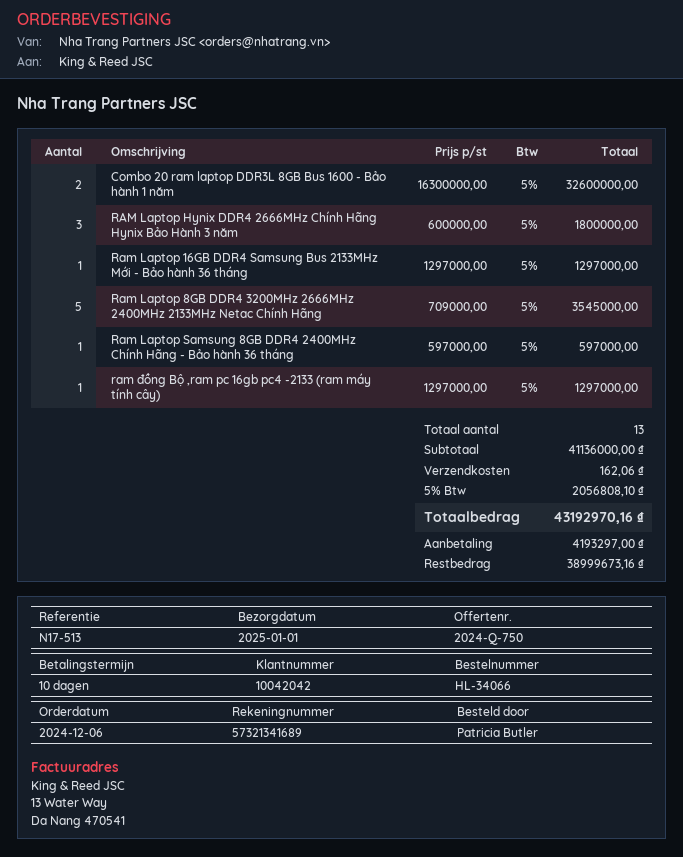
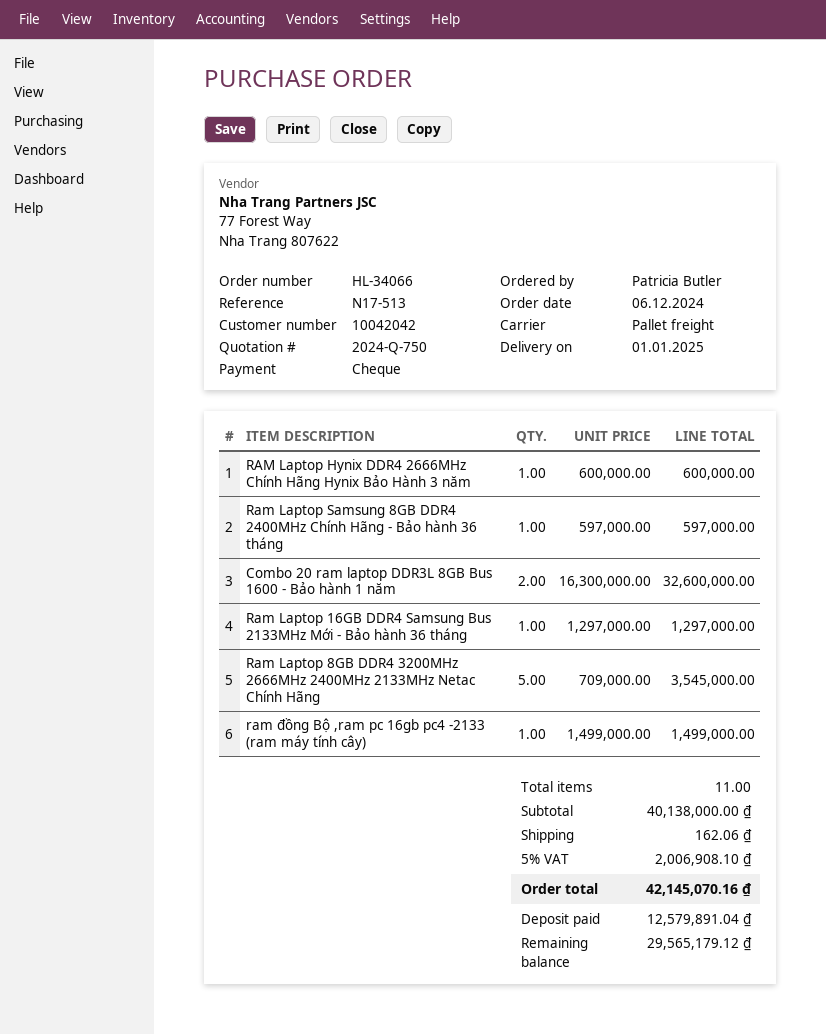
RAM Laptop Hynix DDR4 2666MHz Chính Hãng Hynix Bảo Hành 3 năm: 3 x 600000.00 = 1800000.00 -> 1 x 600000.00 = 600000.00
ram đồng Bộ ,ram pc 16gb pc4 -2133 (ram máy tính cây): 1 x 1297000.00 = 1297000.00 -> 1 x 1499000.00 = 1499000.00
total quantity: 13 -> 11
subtotal: 41136000.00 -> 40138000.00
tax: 5% = 2056808.10 -> 5% = 2006908.10
total: 43192970.16 -> 42145070.16
deposit: 4193297.00 -> 12579891.04
balance: 38999673.16 -> 29565179.12

